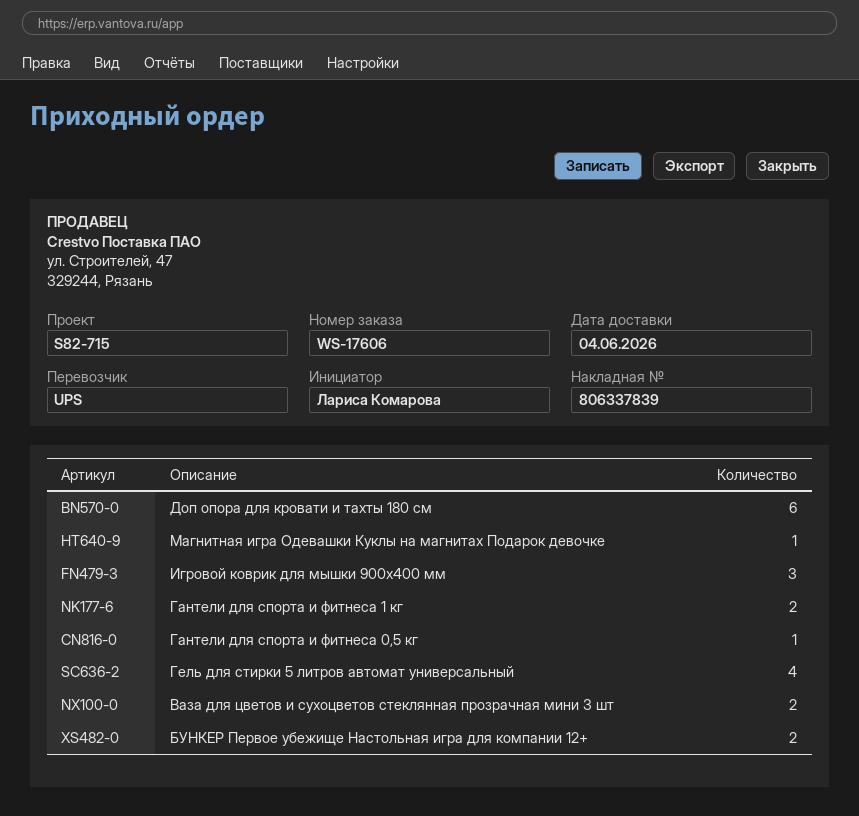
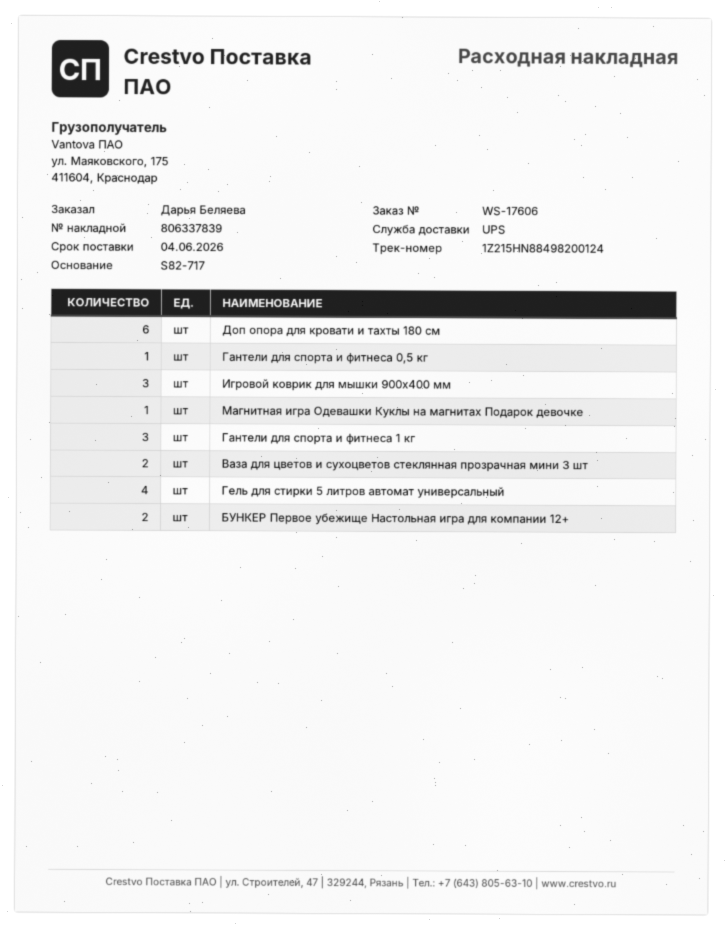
reference: S82-715 -> S82-717
ordered by: Лариса Комарова -> Дарья Беляева
Гантели для спорта и фитнеса 1 кг: 2 -> 3

